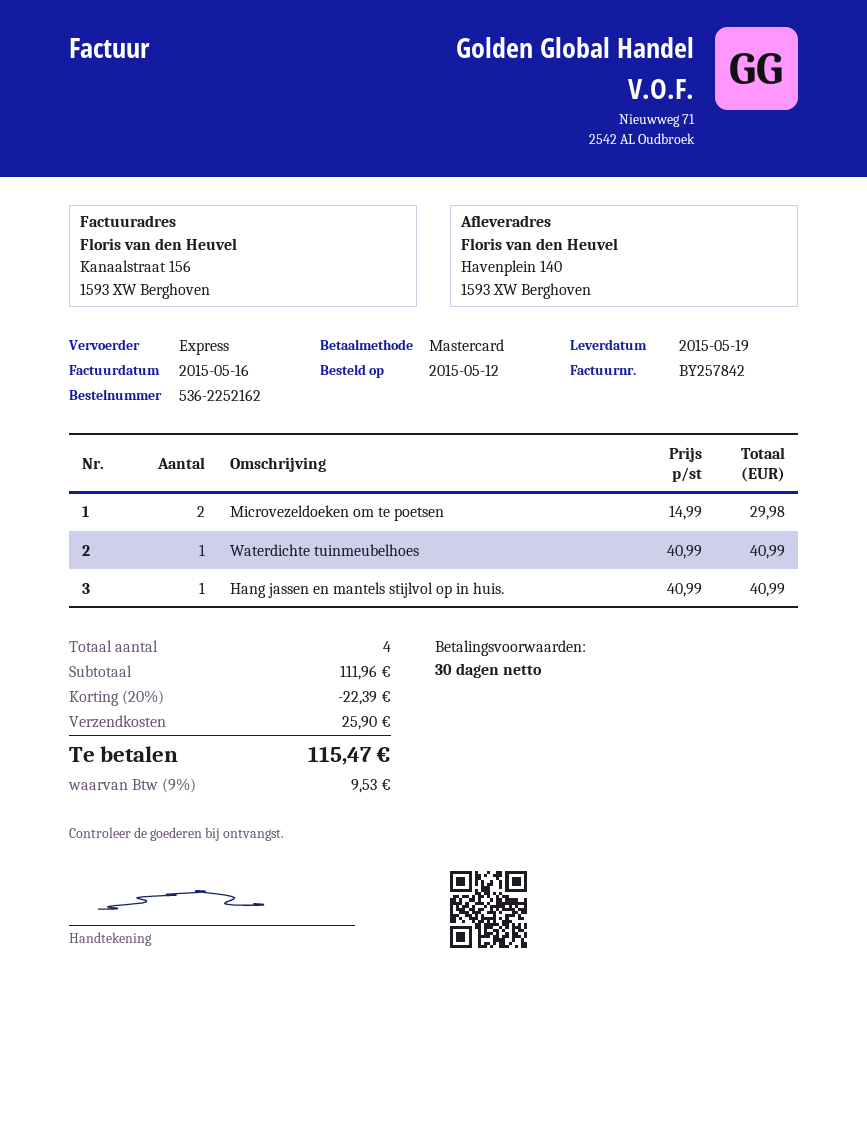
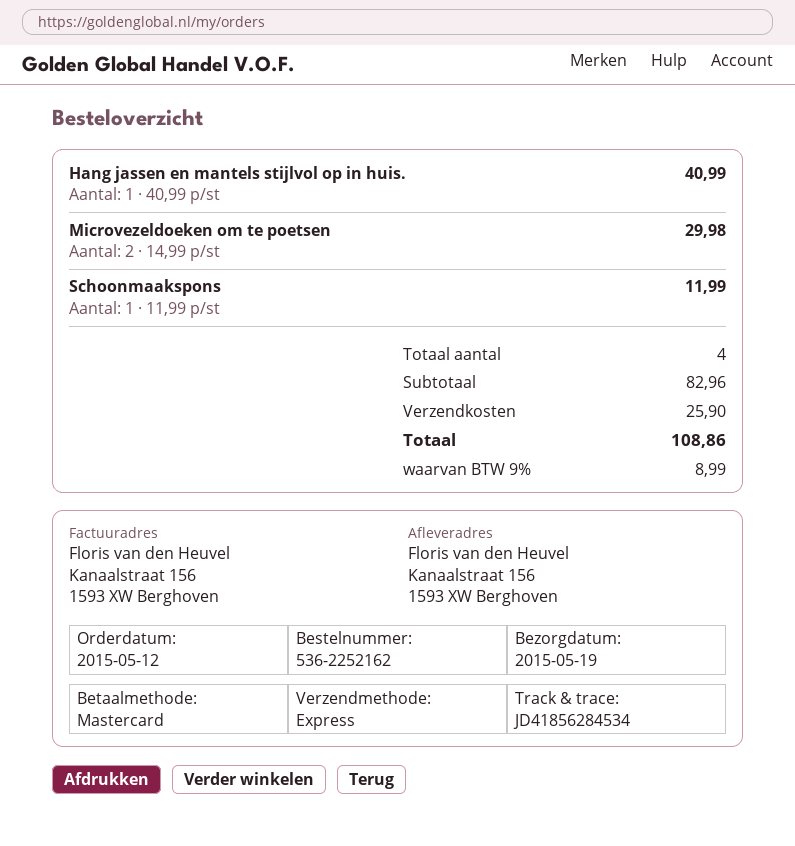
ship to: Havenplein 140, 1593 XW Berghoven -> Kanaalstraat 156, 1593 XW Berghoven
Waterdichte tuinmeubelhoes: 1 x 40.99 = 40.99 -> none
Schoonmaakspons: none -> 1 x 11.99 = 11.99
subtotal: 111.96 -> 82.96
discount: 20% = 22.39 -> none
tax: 9% = 9.53 -> 9% = 8.99
total: 115.47 -> 108.86

